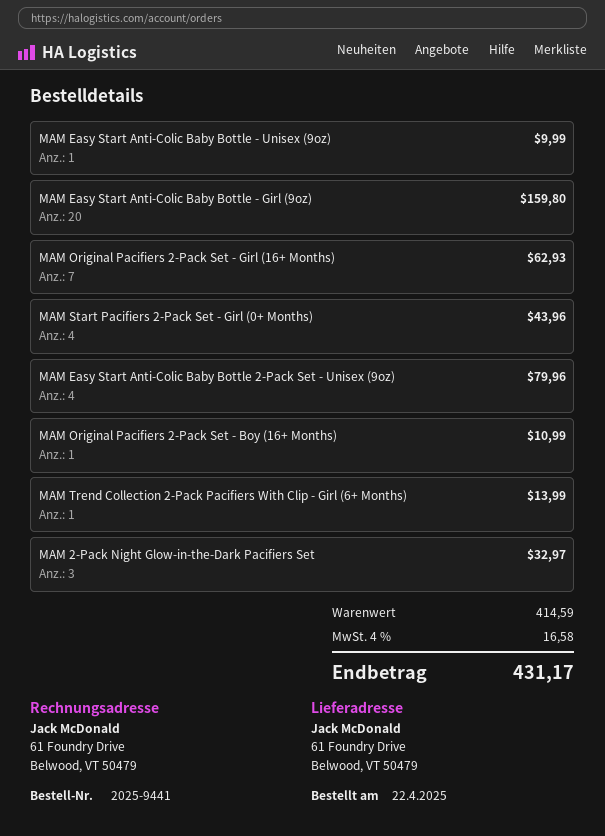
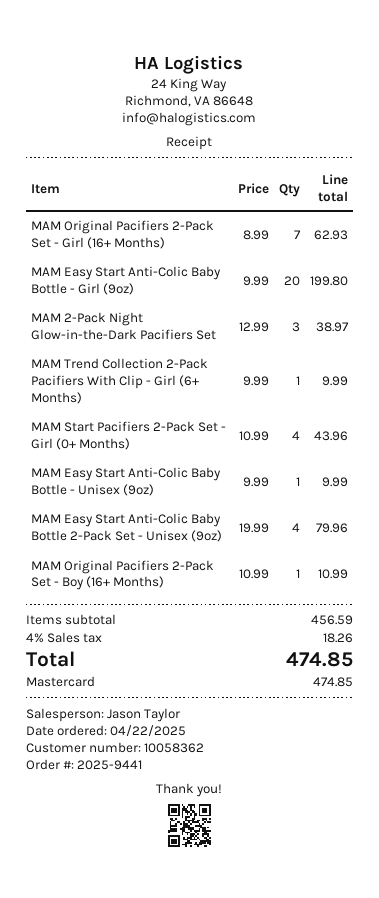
MAM Easy Start Anti-Colic Baby Bottle - Girl (9oz): 20 for 159.80 -> 20 for 199.80
MAM Trend Collection 2-Pack Pacifiers With Clip - Girl (6+ Months): 1 for 13.99 -> 1 for 9.99
MAM 2-Pack Night Glow-in-the-Dark Pacifiers Set: 3 for 32.97 -> 3 for 38.97
subtotal: 414.59 -> 456.59
tax: 4% = 16.58 -> 4% = 18.26
total: 431.17 -> 474.85

